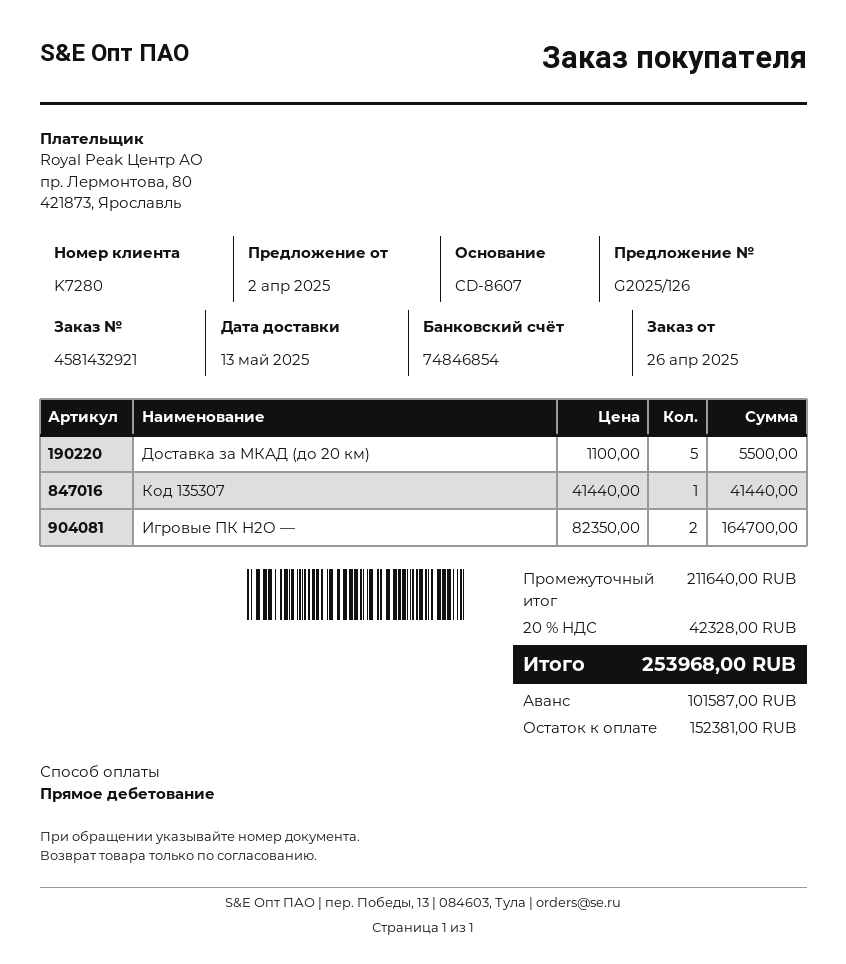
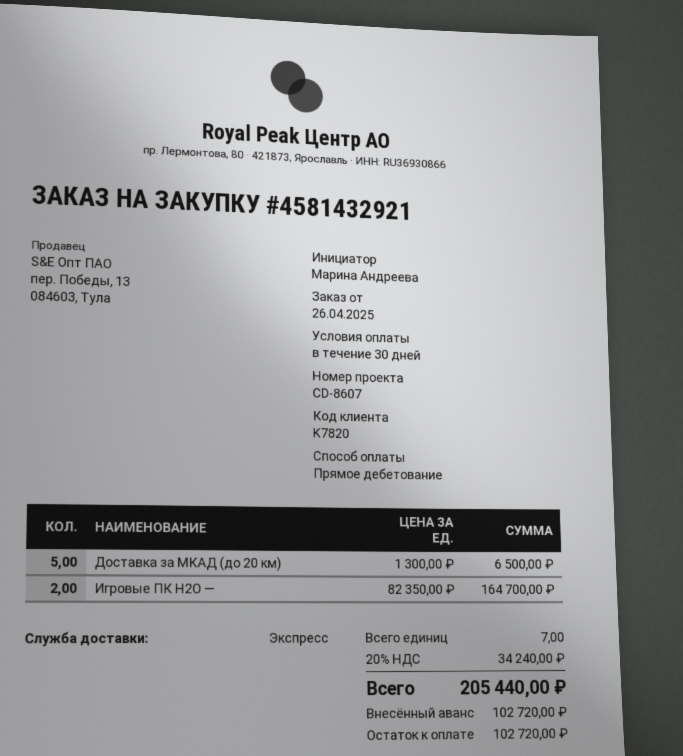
customer number: K7280 -> K7820
Доставка за МКАД (до 20 км): 5 x 1100.00 = 5500.00 -> 5 x 1300.00 = 6500.00
Код 135307: 1 x 41440.00 = 41440.00 -> none
tax: 20% = 42328.00 -> 20% = 34240.00
total: 253968.00 -> 205440.00
deposit: 101587.00 -> 102720.00
balance: 152381.00 -> 102720.00

